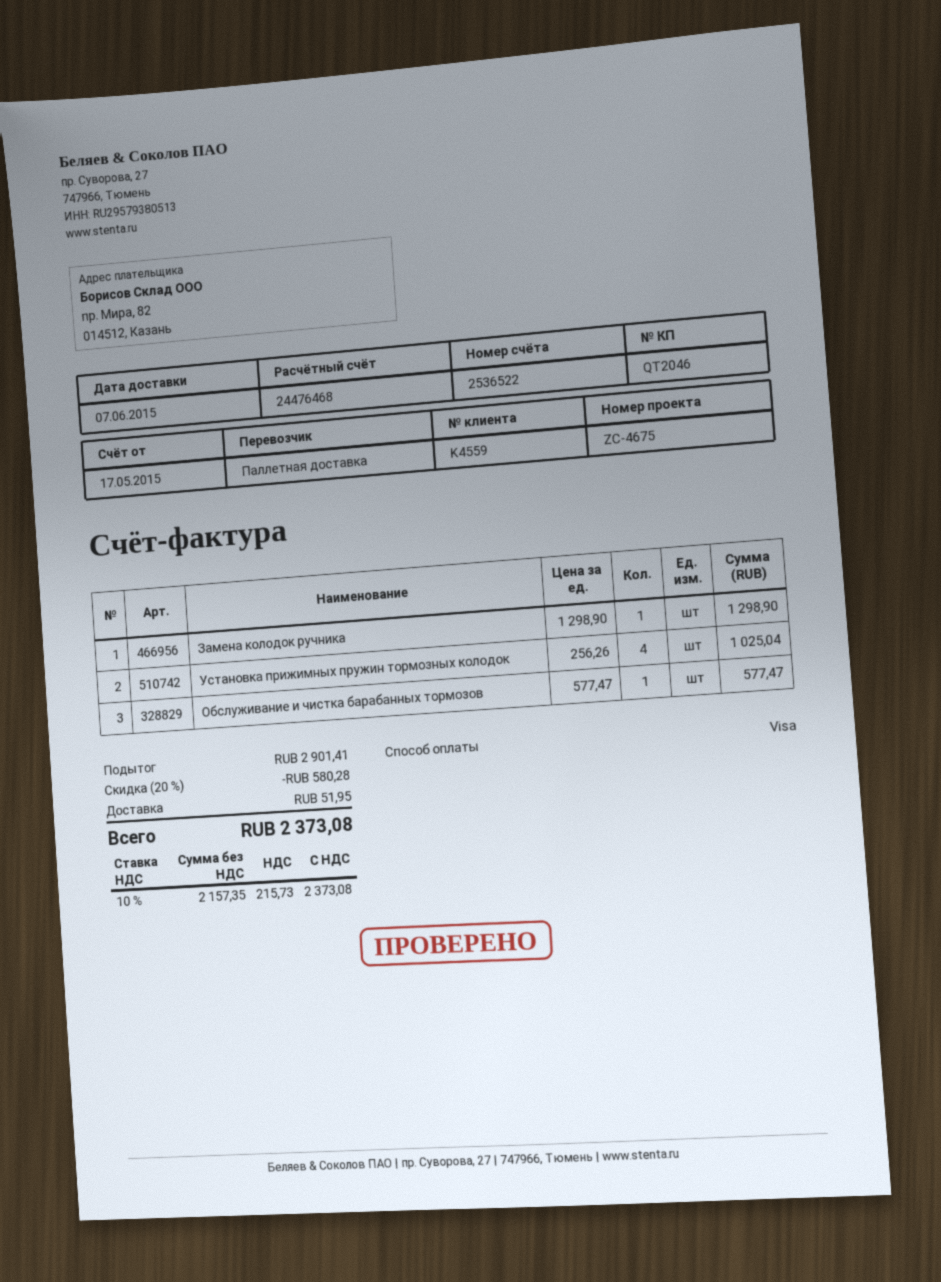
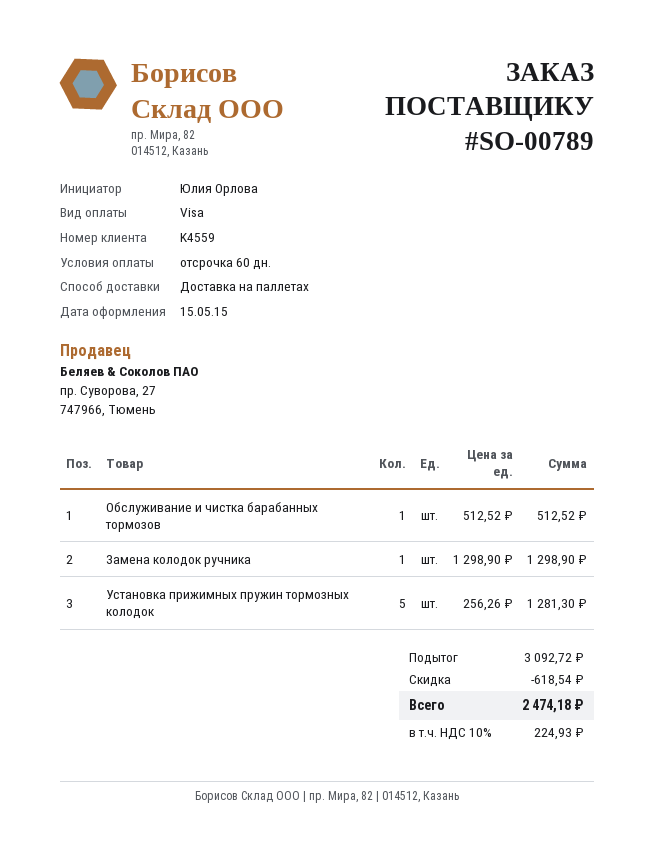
Установка прижимных пружин тормозных колодок: 4 x 256.26 = 1025.04 -> 5 x 256.26 = 1281.30
Обслуживание и чистка барабанных тормозов: 1 x 577.47 = 577.47 -> 1 x 512.52 = 512.52
subtotal: 2901.41 -> 3092.72
discount: 580.28 -> 618.54
shipping: 51.95 -> none
tax: 10% = 215.73 -> 10% = 224.93
total: 2373.08 -> 2474.18

